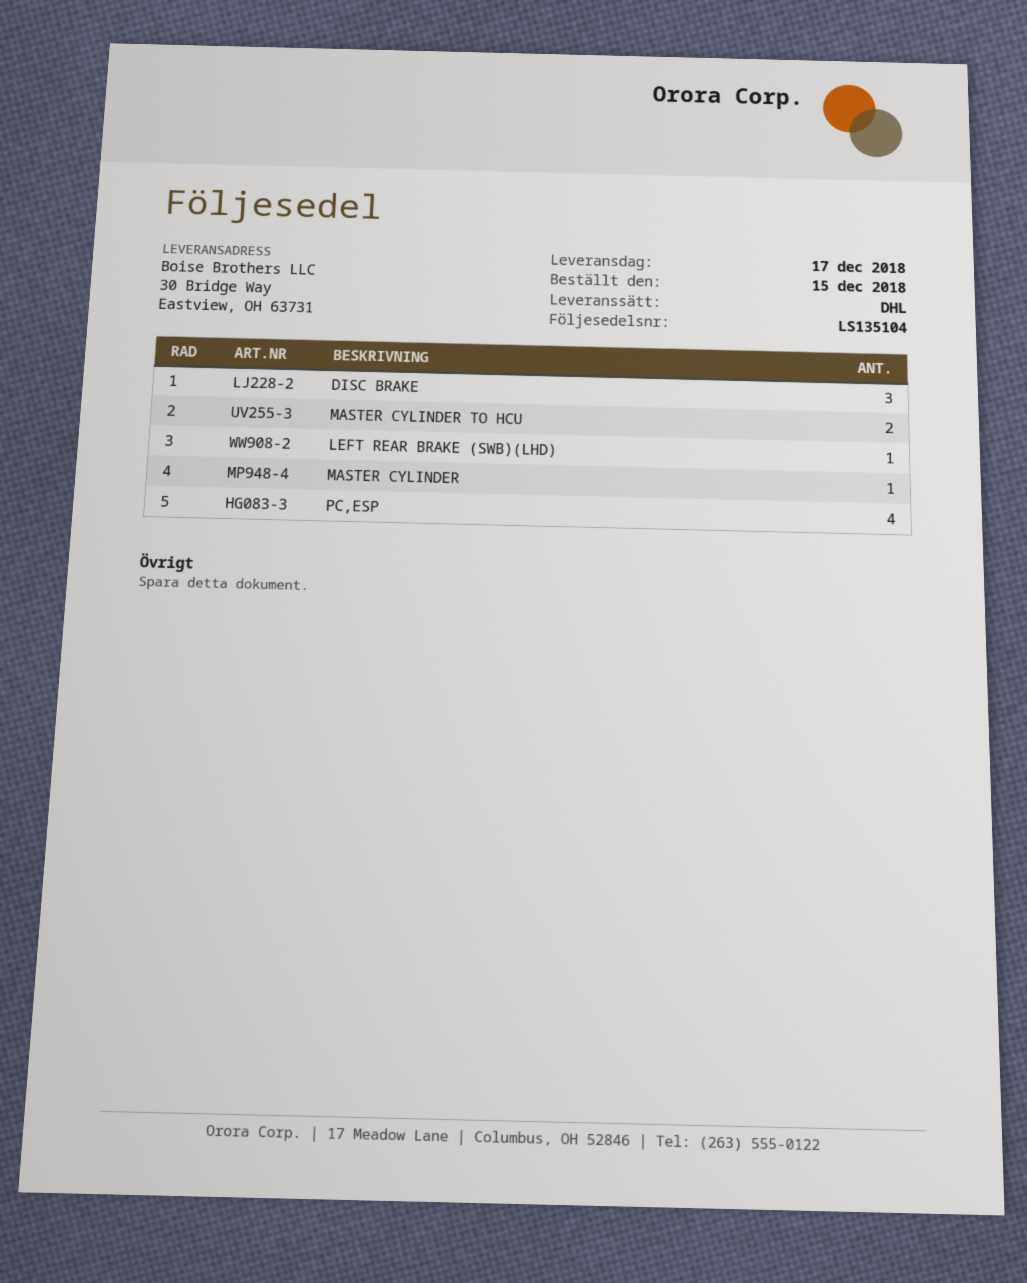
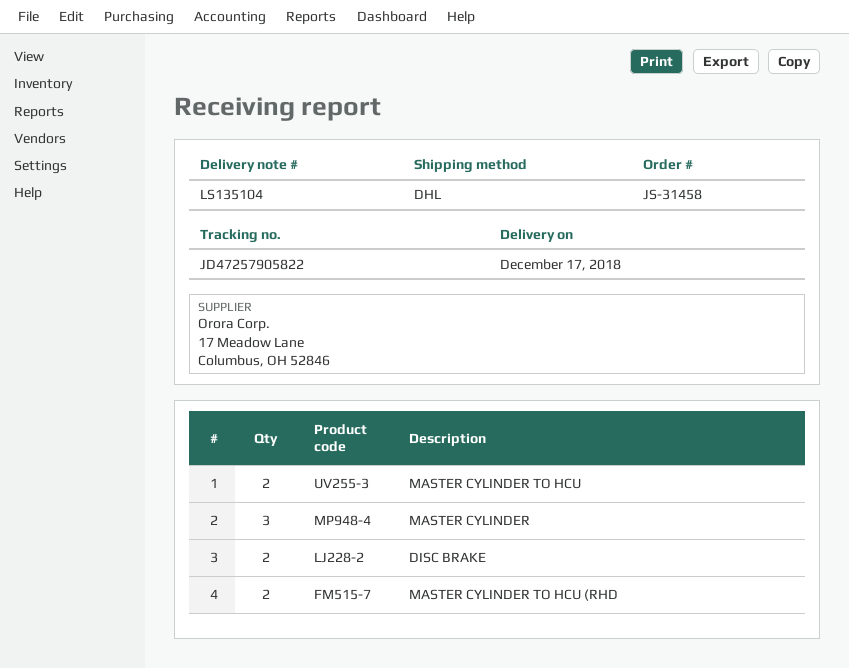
DISC BRAKE: 3 -> 2
LEFT REAR BRAKE (SWB)(LHD): 1 -> none
MASTER CYLINDER: 1 -> 3
PC,ESP: 4 -> none
MASTER CYLINDER TO HCU (RHD: none -> 2

